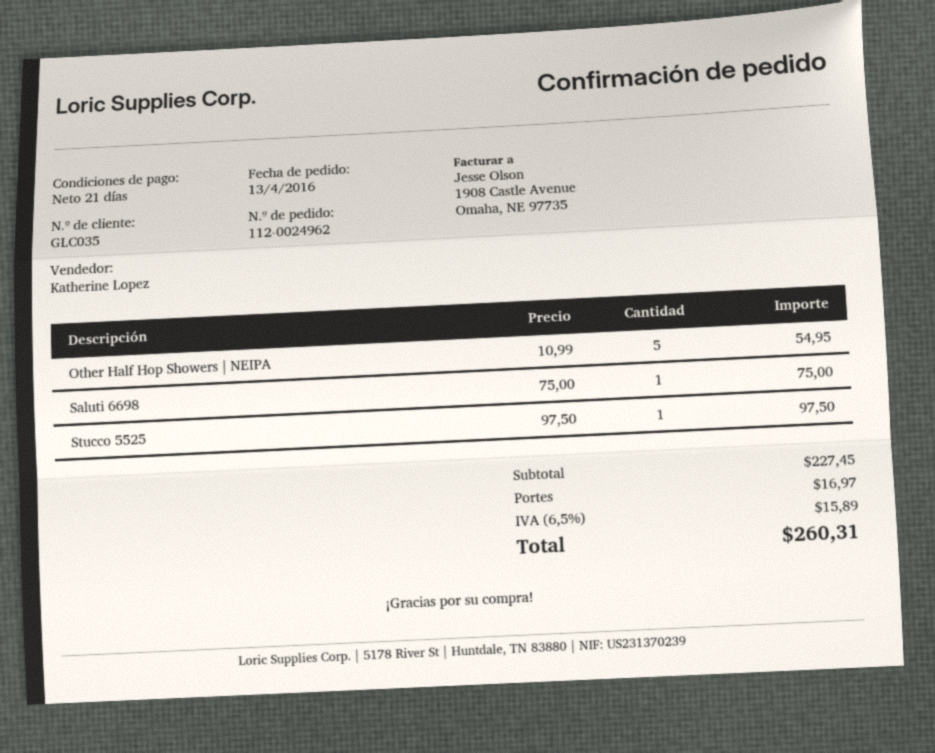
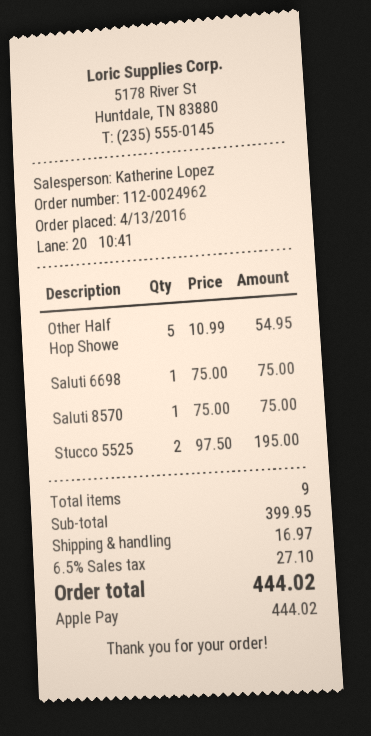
Stucco 5525: 1 x 97.50 = 97.50 -> 2 x 97.50 = 195.00
Saluti 8570: none -> 1 x 75.00 = 75.00
subtotal: 227.45 -> 399.95
tax: 6.5% = 15.89 -> 6.5% = 27.10
total: 260.31 -> 444.02

